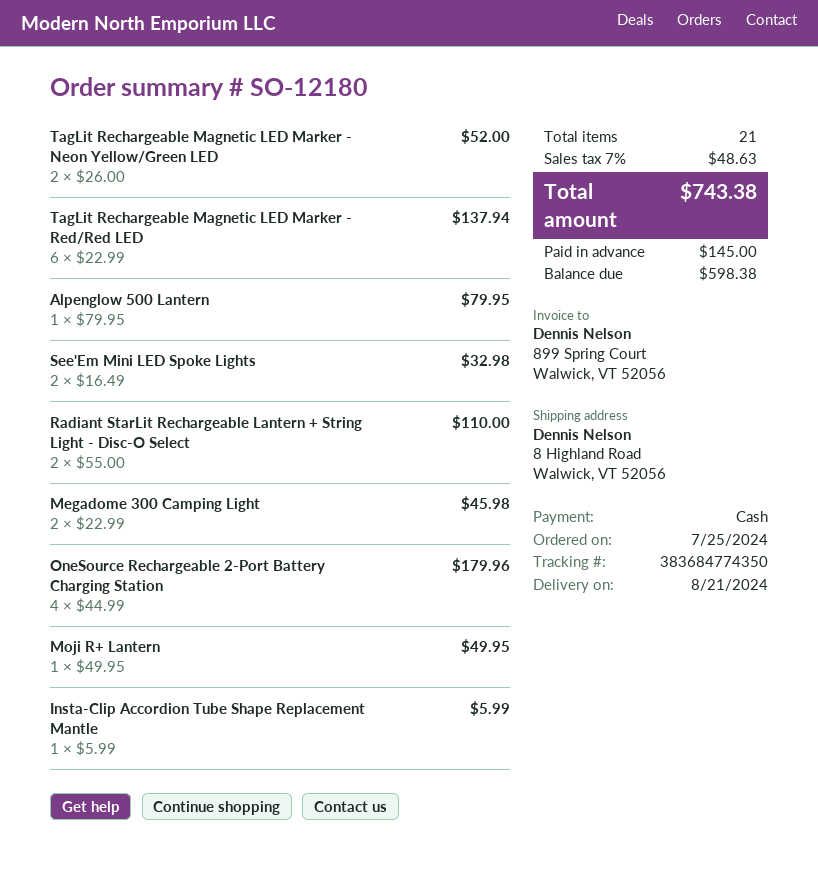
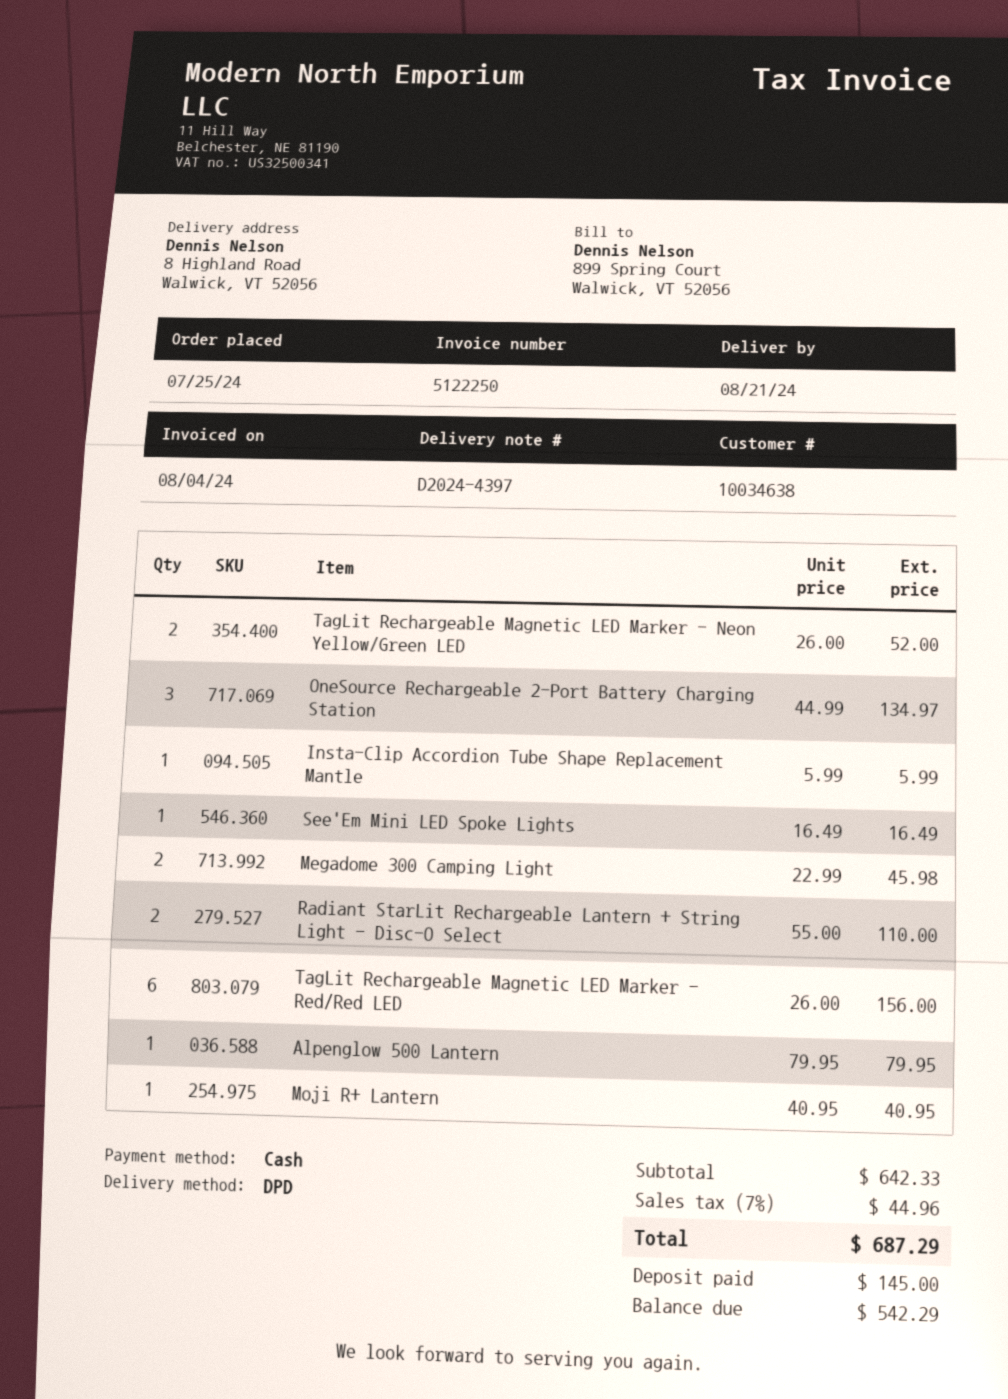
TagLit Rechargeable Magnetic LED Marker - Red/Red LED: 6 x 22.99 = 137.94 -> 6 x 26.00 = 156.00
See'Em Mini LED Spoke Lights: 2 x 16.49 = 32.98 -> 1 x 16.49 = 16.49
OneSource Rechargeable 2-Port Battery Charging Station: 4 x 44.99 = 179.96 -> 3 x 44.99 = 134.97
Moji R+ Lantern: 1 x 49.95 = 49.95 -> 1 x 40.95 = 40.95
tax: 7% = 48.63 -> 7% = 44.96
total: 743.38 -> 687.29
balance: 598.38 -> 542.29

